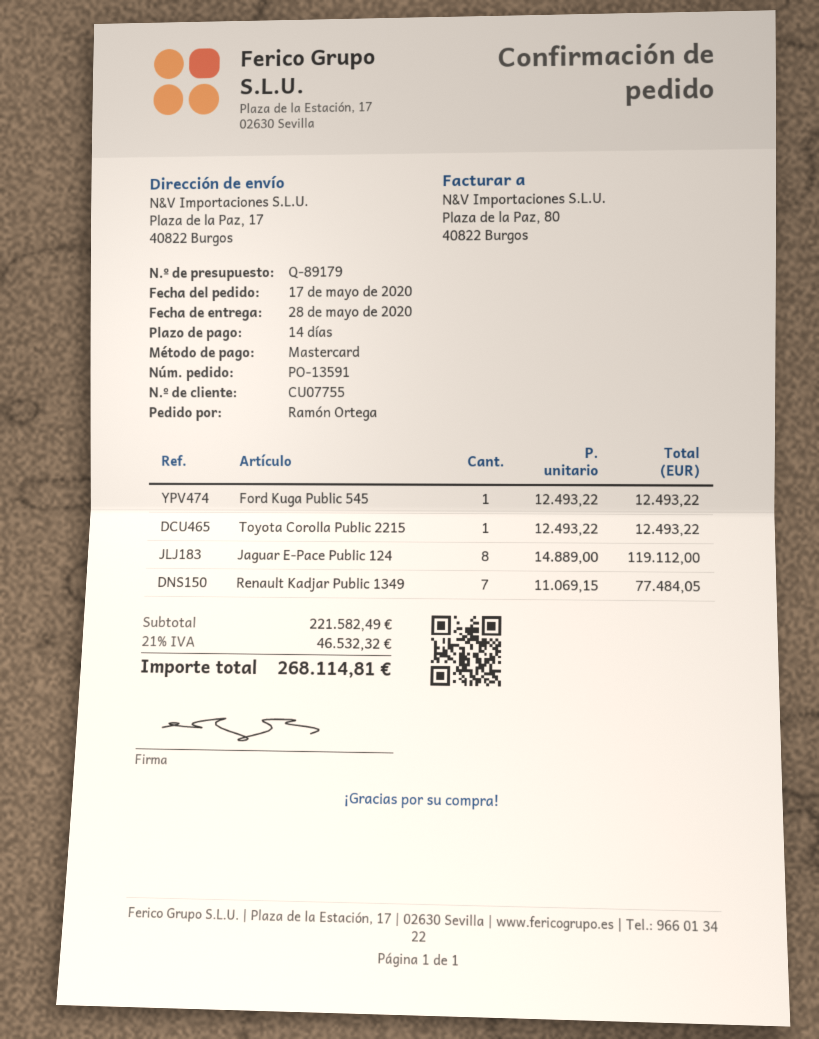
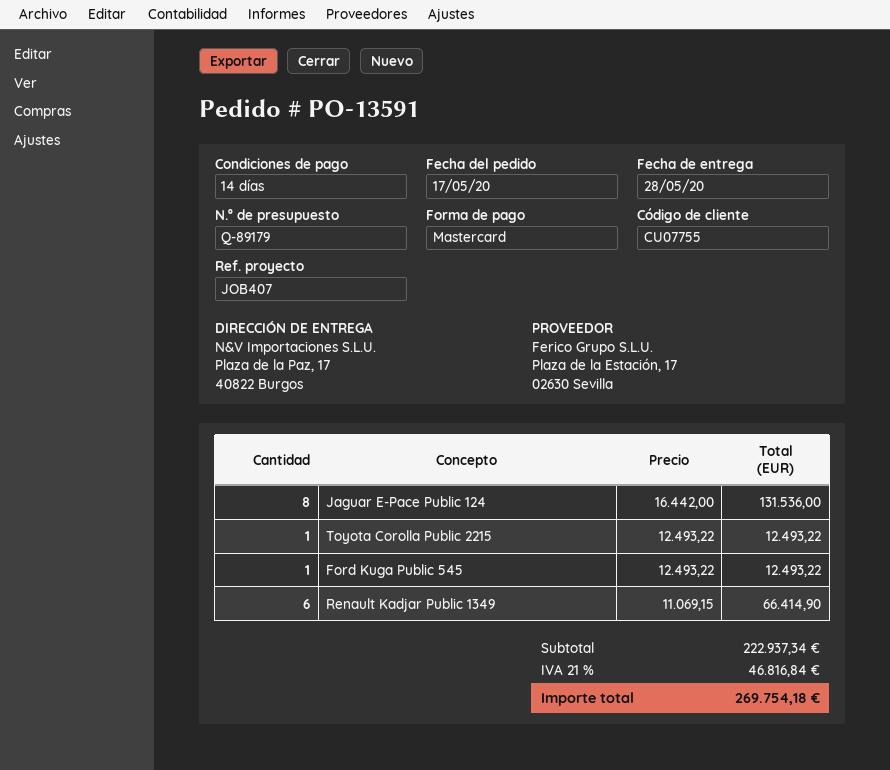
Jaguar E-Pace Public 124: 8 x 14889.00 = 119112.00 -> 8 x 16442.00 = 131536.00
Renault Kadjar Public 1349: 7 x 11069.15 = 77484.05 -> 6 x 11069.15 = 66414.90
subtotal: 221582.49 -> 222937.34
tax: 21% = 46532.32 -> 21% = 46816.84
total: 268114.81 -> 269754.18

